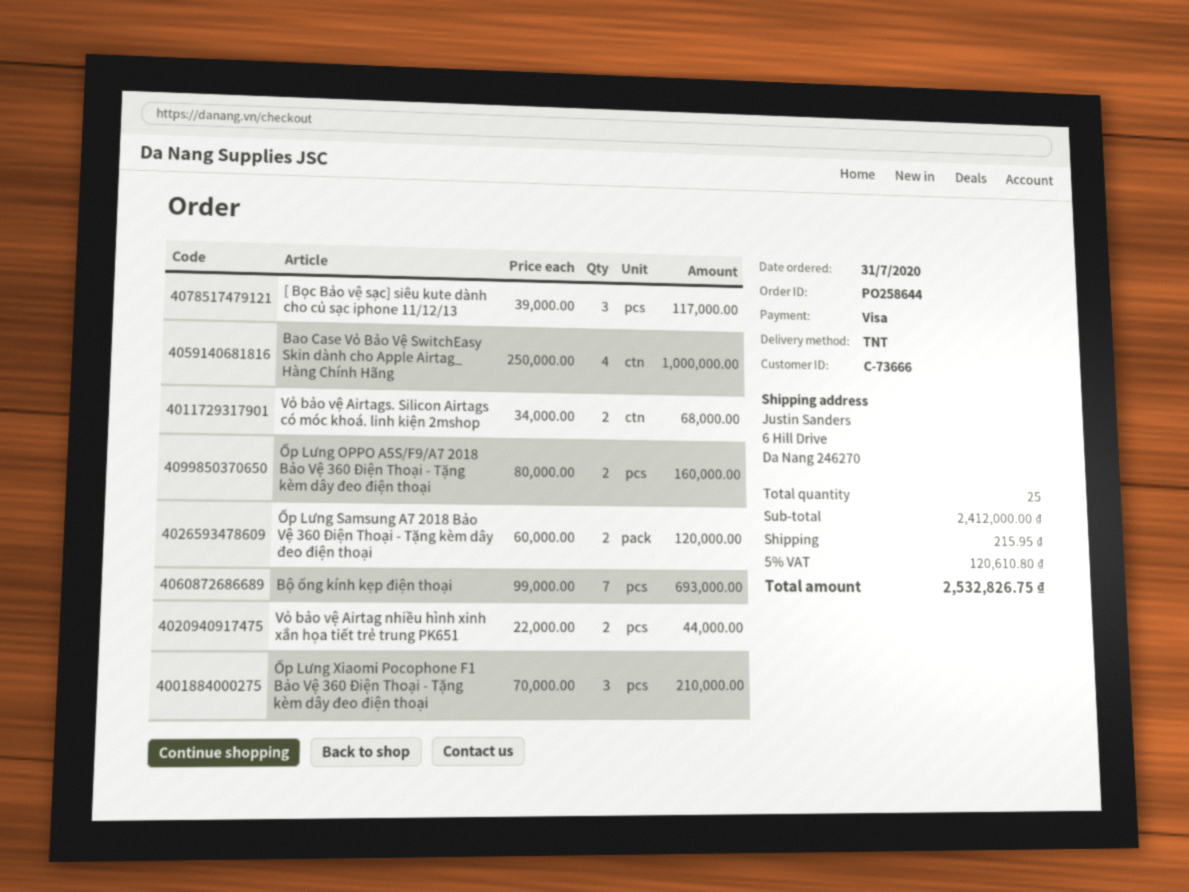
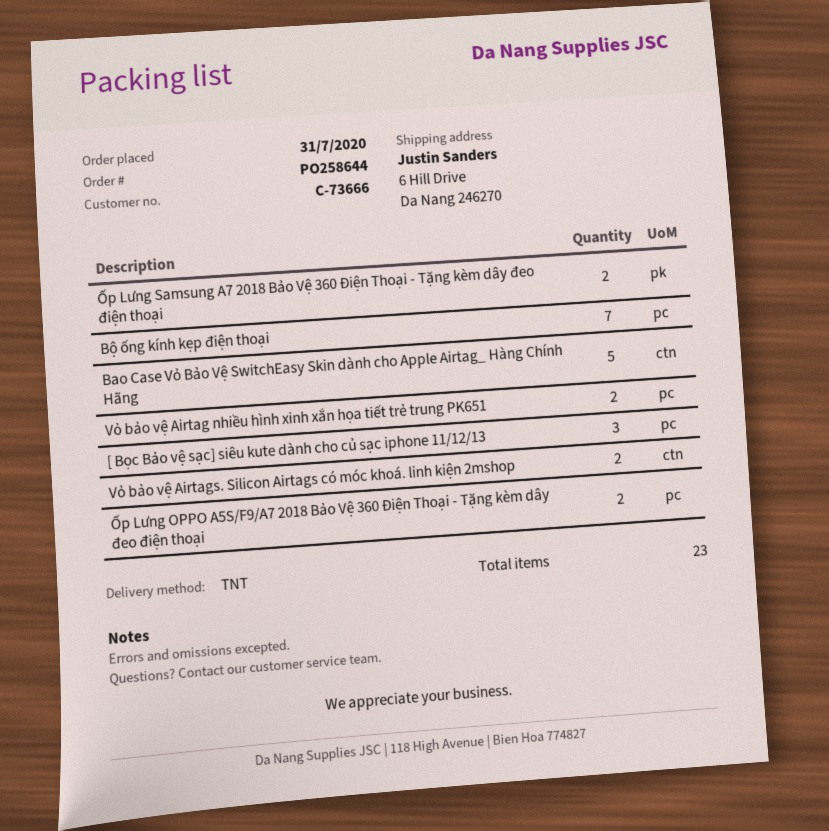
Bao Case Vỏ Bảo Vệ SwitchEasy Skin dành cho Apple Airtag_ Hàng Chính Hãng: 4 -> 5
Ốp Lưng Xiaomi Pocophone F1 Bảo Vệ 360 Điện Thoại - Tặng kèm dây đeo điện thoại: 3 -> none
total quantity: 25 -> 23

